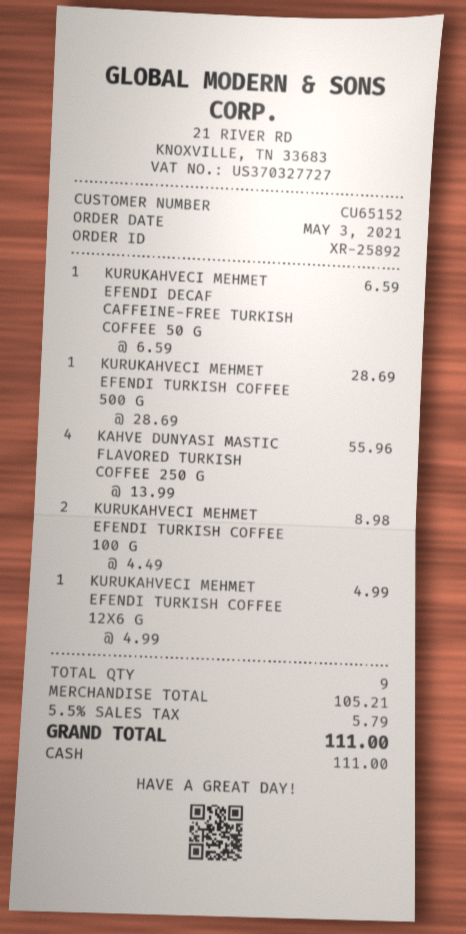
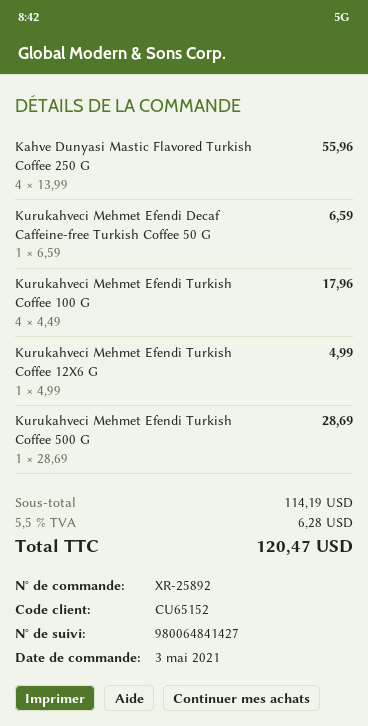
KURUKAHVECI MEHMET EFENDI TURKISH COFFEE 100 G: 2 x 4.49 = 8.98 -> 4 x 4.49 = 17.96
subtotal: 105.21 -> 114.19
tax: 5.5% = 5.79 -> 5.5% = 6.28
total: 111.00 -> 120.47

